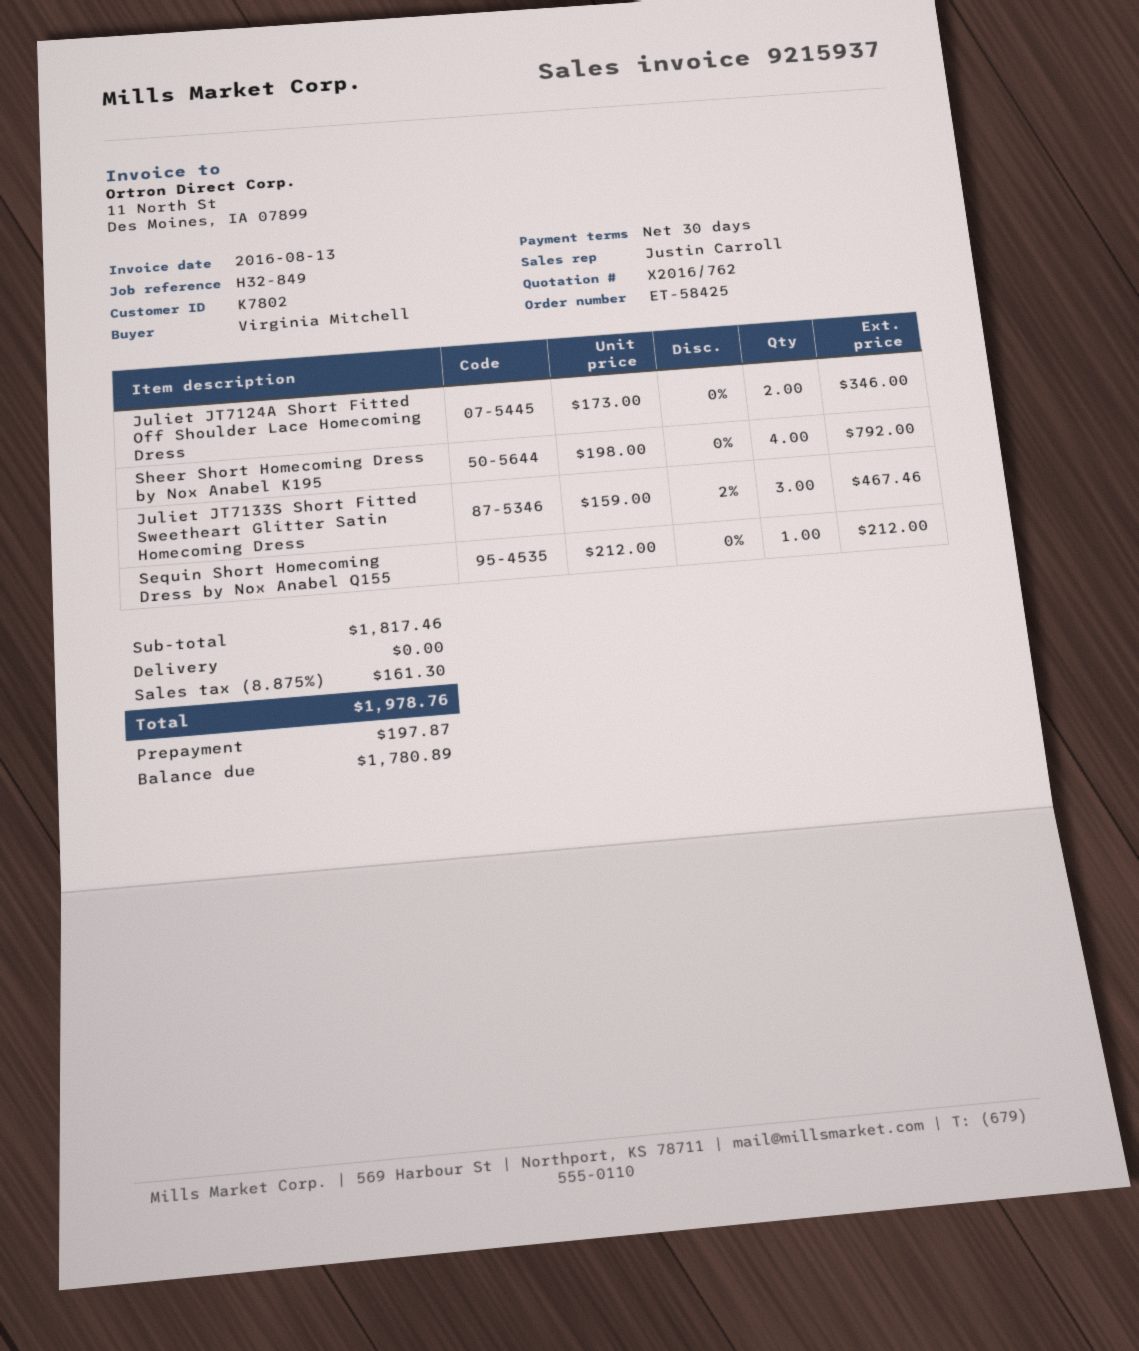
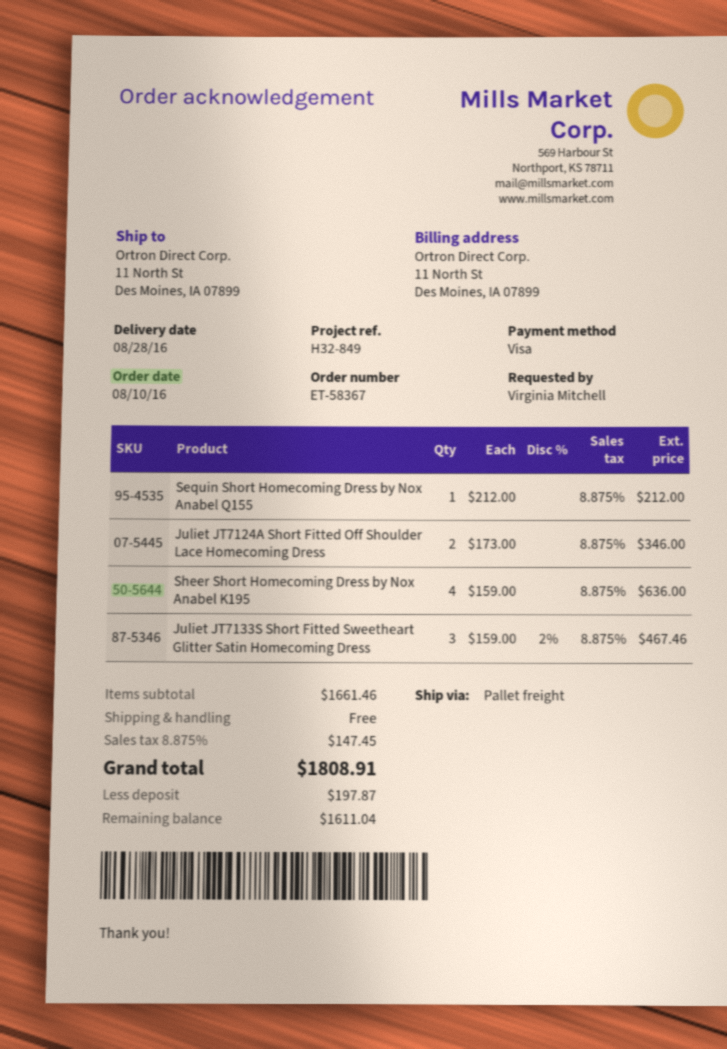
order number: ET-58425 -> ET-58367
Sheer Short Homecoming Dress by Nox Anabel K195: 4 x 198.00 = 792.00 -> 4 x 159.00 = 636.00
subtotal: 1817.46 -> 1661.46
tax: 8.875% = 161.30 -> 8.875% = 147.45
total: 1978.76 -> 1808.91
balance: 1780.89 -> 1611.04

